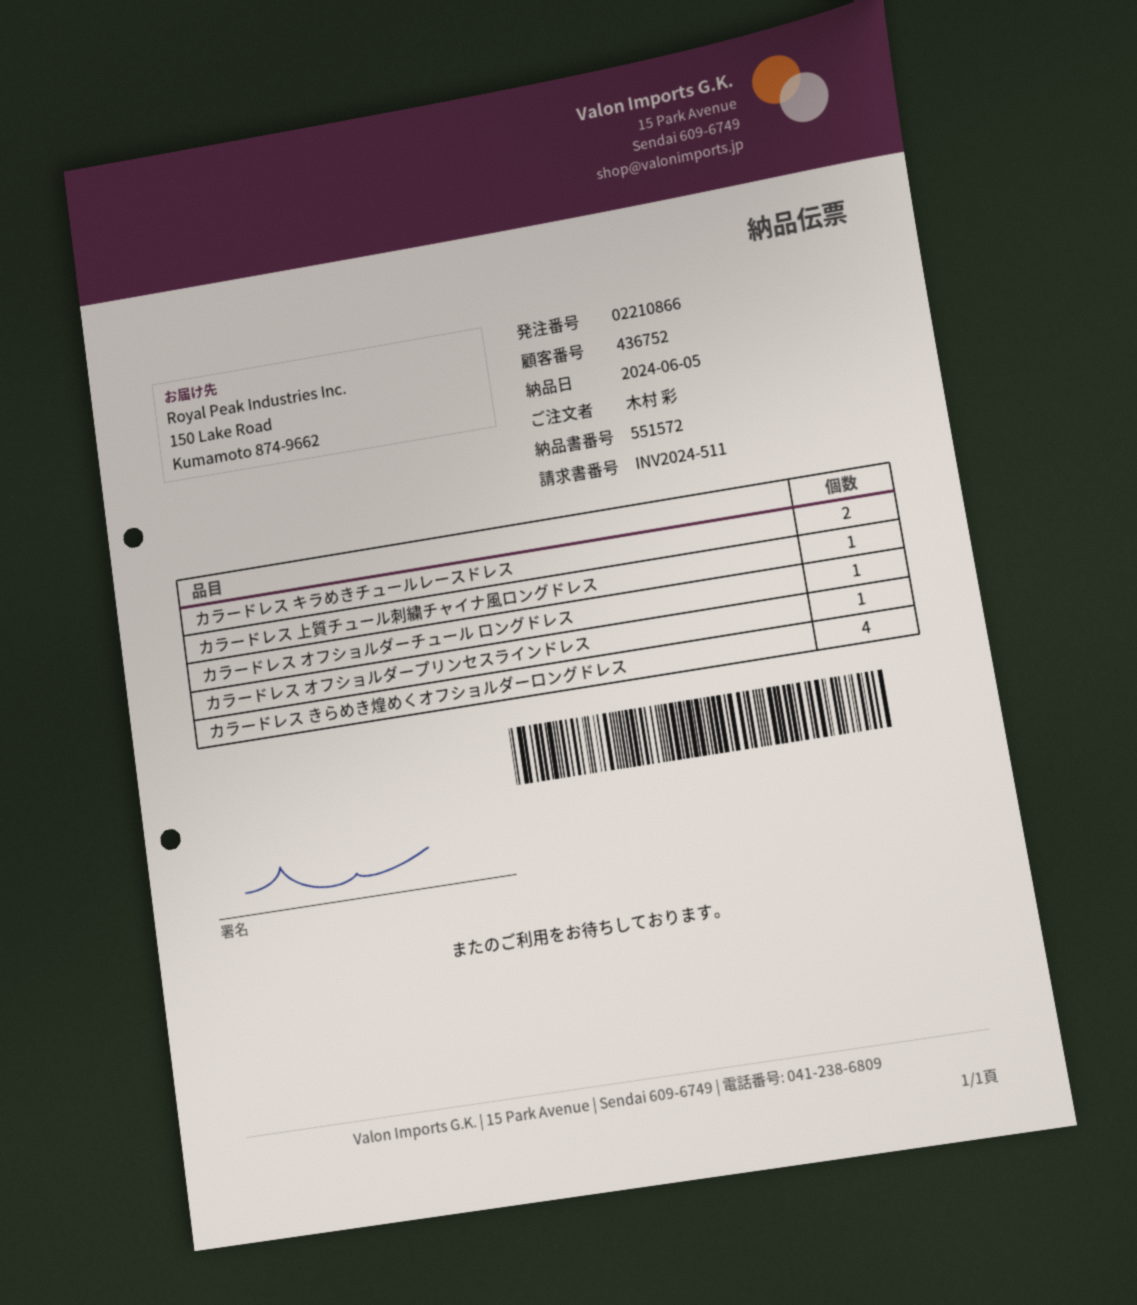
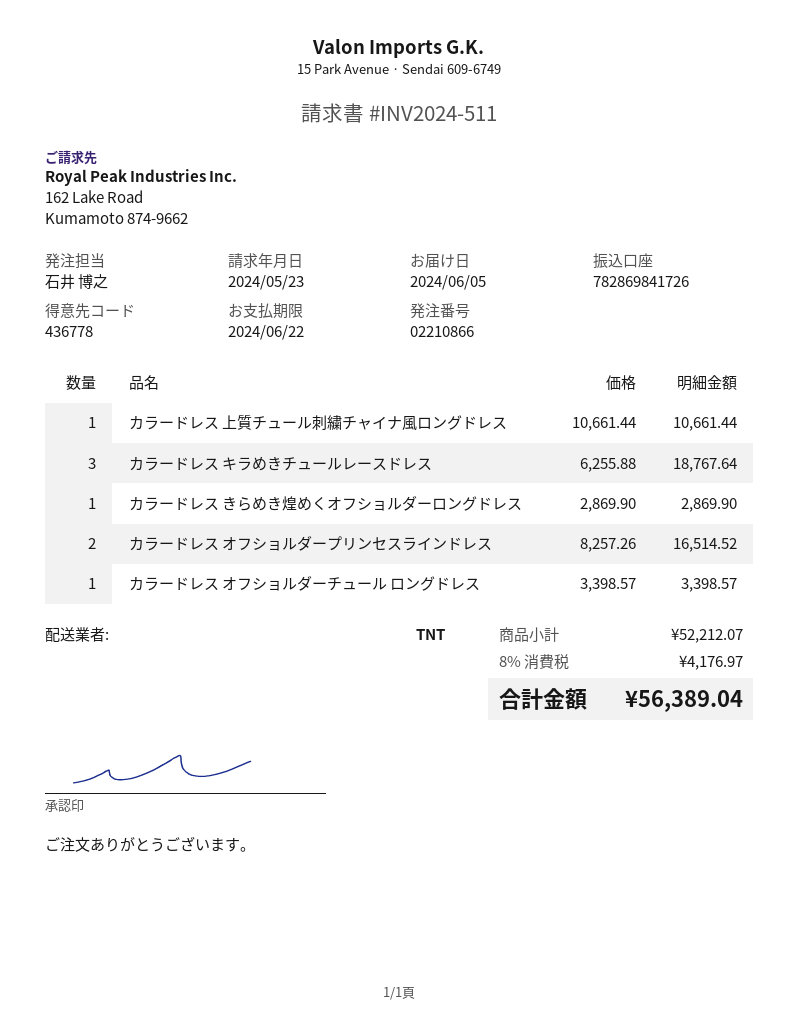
customer number: 436752 -> 436778
ordered by: 木村 彩 -> 石井 博之
カラードレス キラめきチュールレースドレス: 2 -> 3
カラードレス オフショルダープリンセスラインドレス: 1 -> 2
カラードレス きらめき煌めくオフショルダーロングドレス: 4 -> 1

